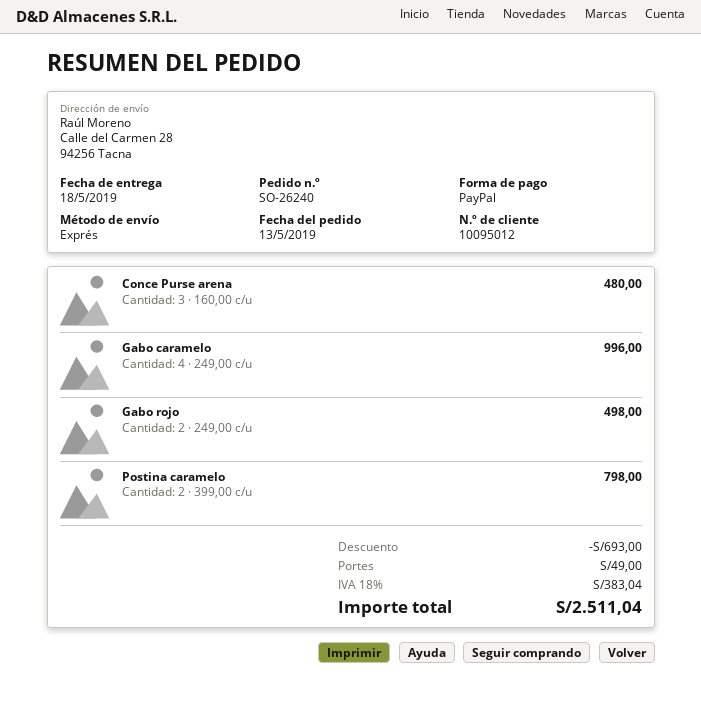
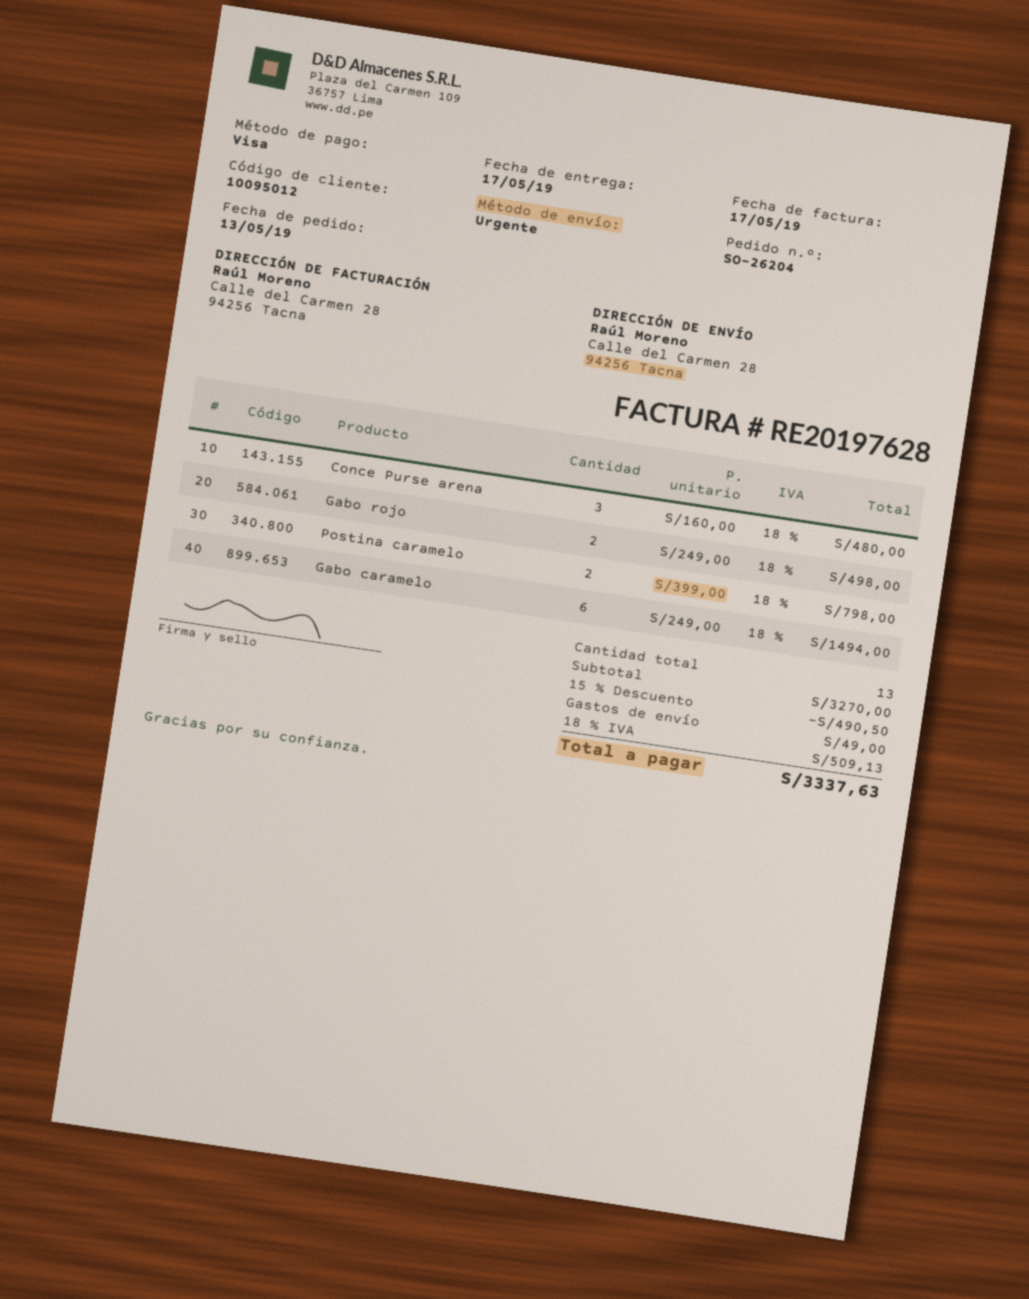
order number: SO-26240 -> SO-26204
delivery date: 2019-05-18 -> 2019-05-17
payment method: PayPal -> Visa
Gabo caramelo: 4 x 249.00 = 996.00 -> 6 x 249.00 = 1494.00
discount: 693.00 -> 490.50
tax: 18% = 383.04 -> 18% = 509.13
total: 2511.04 -> 3337.63

